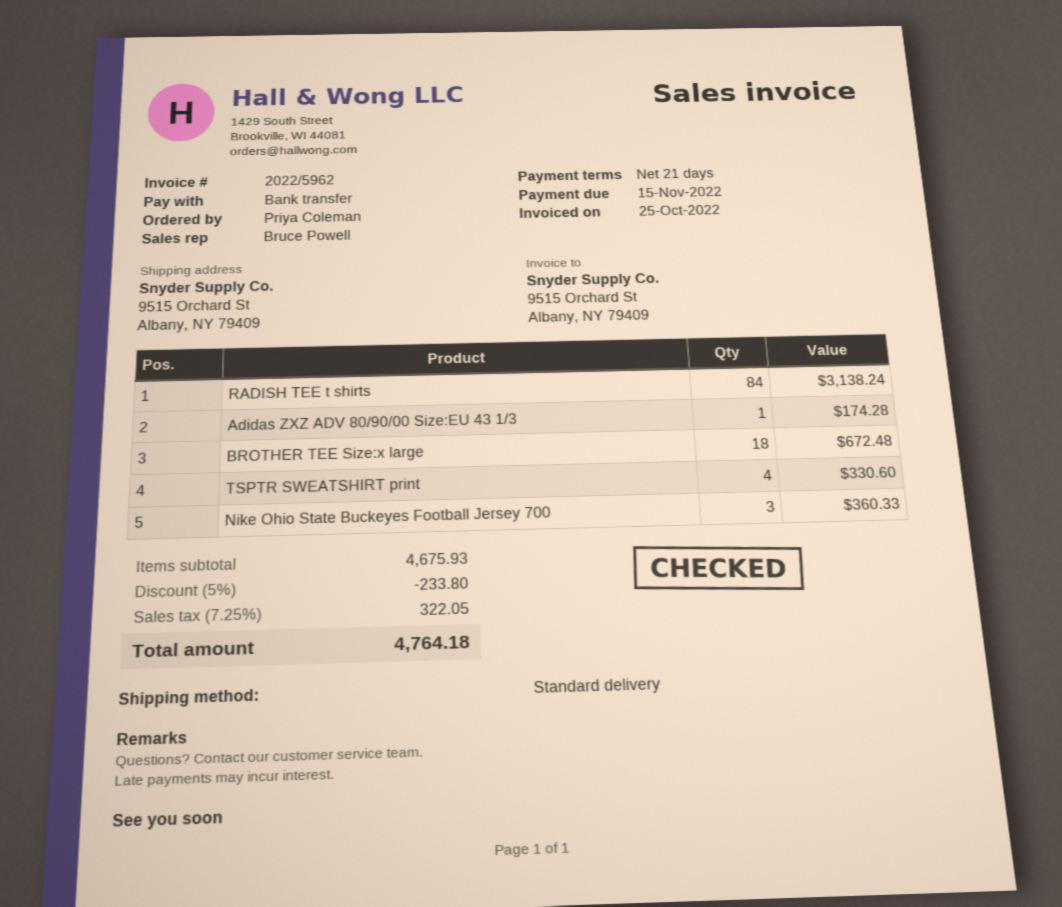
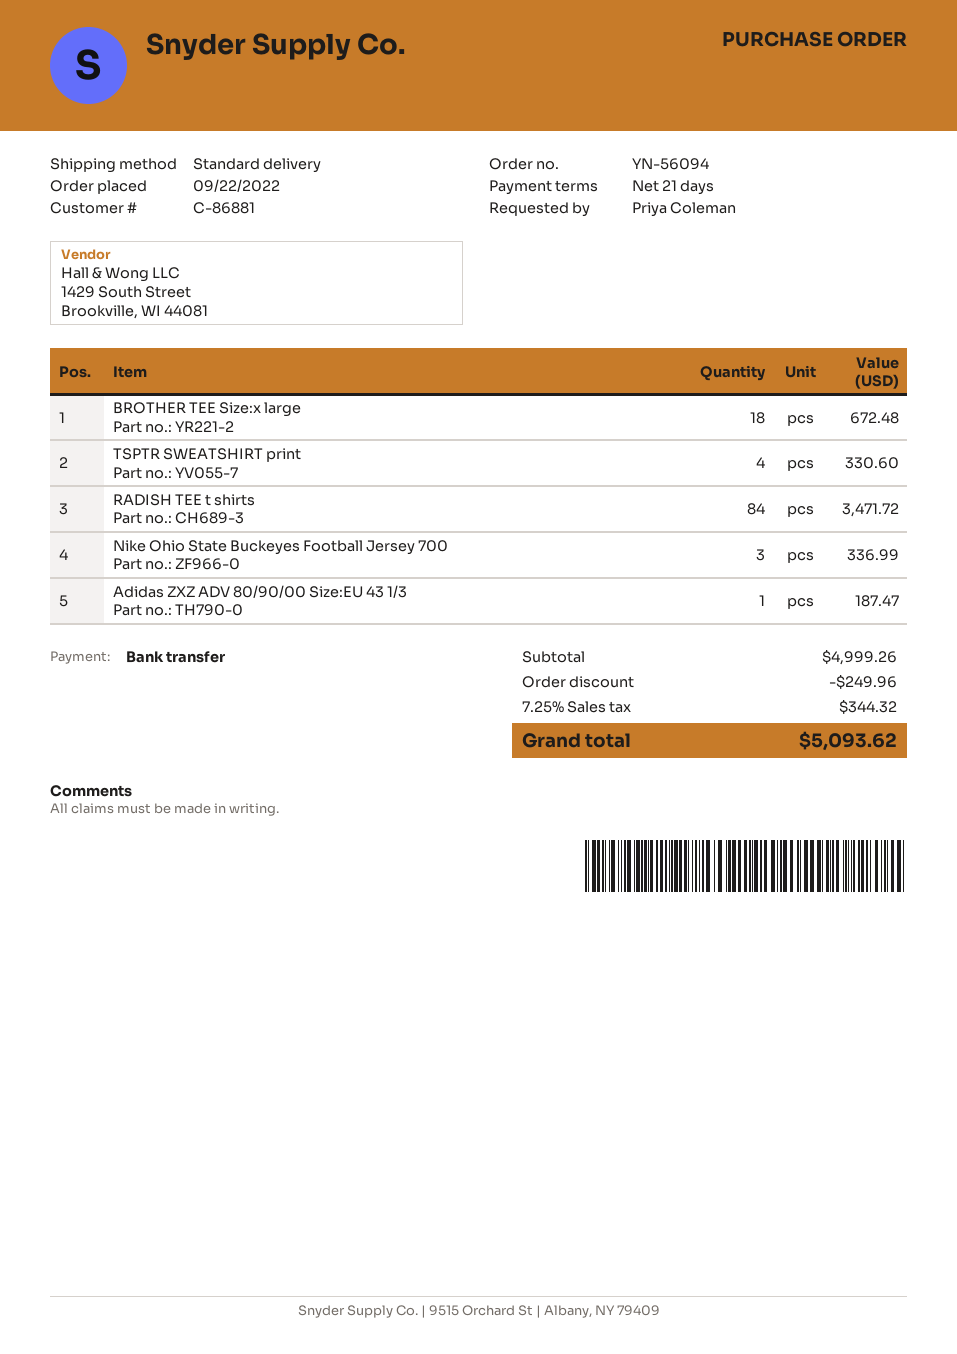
RADISH TEE t shirts: 84 for 3138.24 -> 84 for 3471.72
Adidas ZXZ ADV 80/90/00 Size:EU 43 1/3: 1 for 174.28 -> 1 for 187.47
Nike Ohio State Buckeyes Football Jersey 700: 3 for 360.33 -> 3 for 336.99
subtotal: 4675.93 -> 4999.26
discount: 233.80 -> 249.96
tax: 7.25% = 322.05 -> 7.25% = 344.32
total: 4764.18 -> 5093.62

